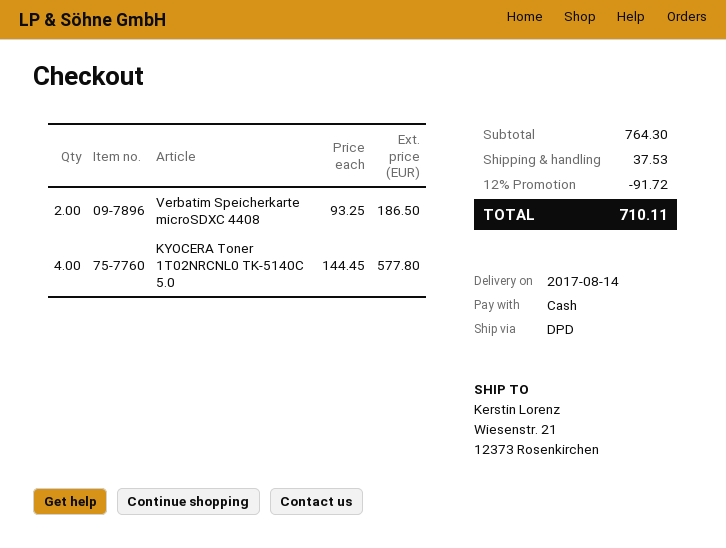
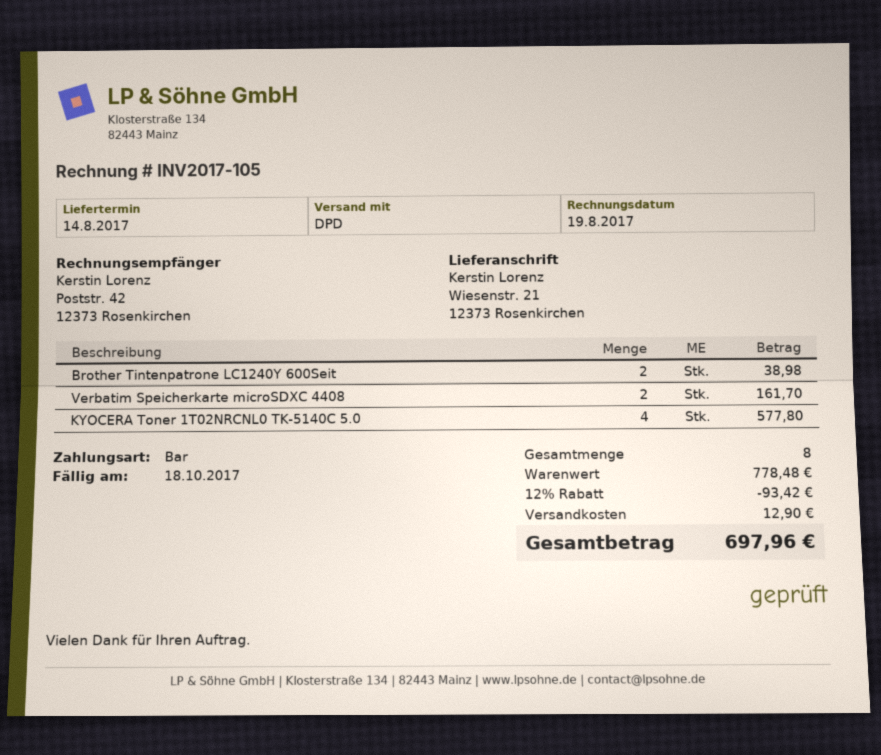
Verbatim Speicherkarte microSDXC 4408: 2 for 186.50 -> 2 for 161.70
Brother Tintenpatrone LC1240Y 600Seit: none -> 2 for 38.98
subtotal: 764.30 -> 778.48
discount: 12% = 91.72 -> 12% = 93.42
shipping: 37.53 -> 12.90
total: 710.11 -> 697.96

